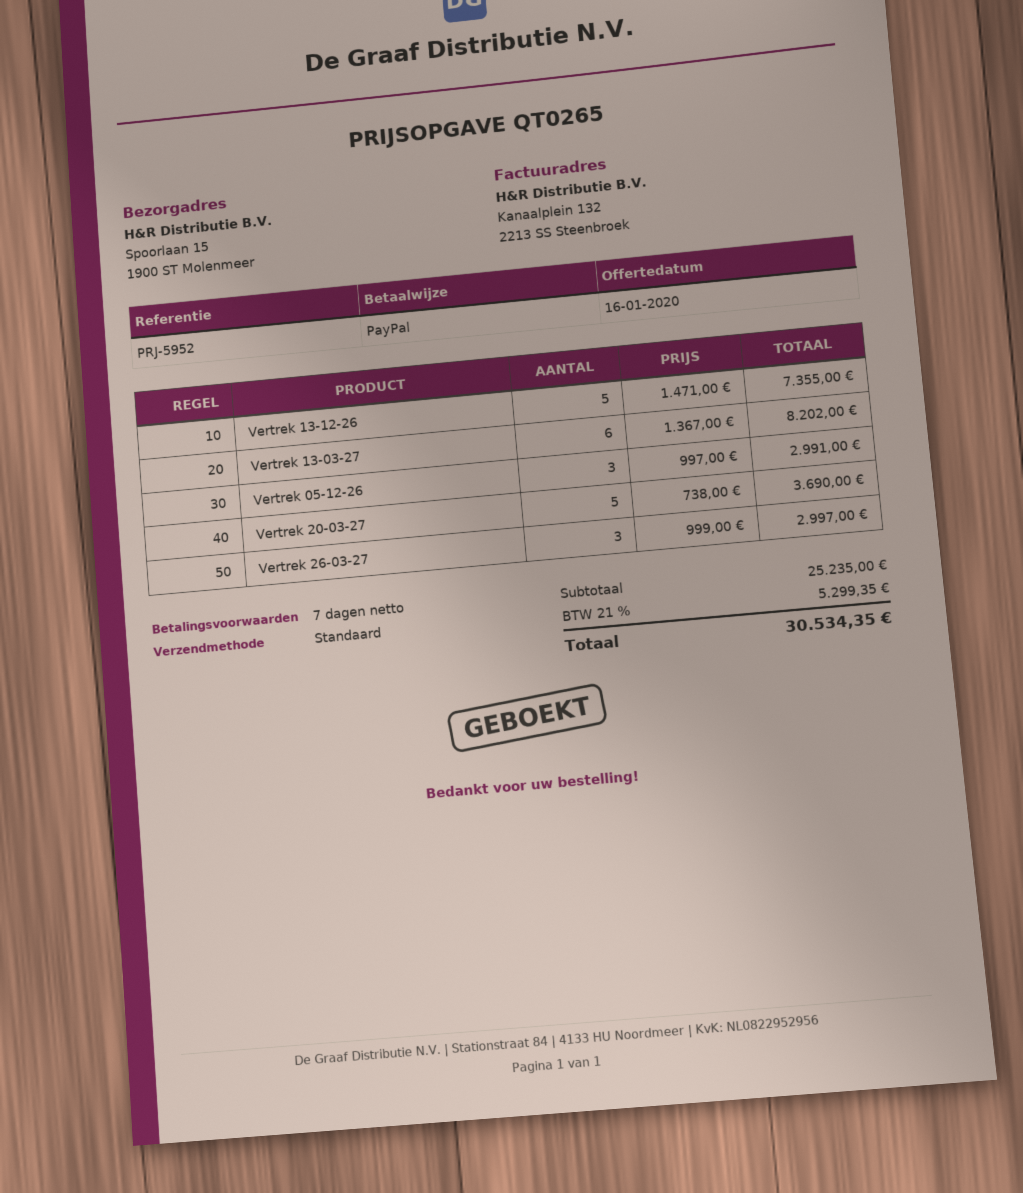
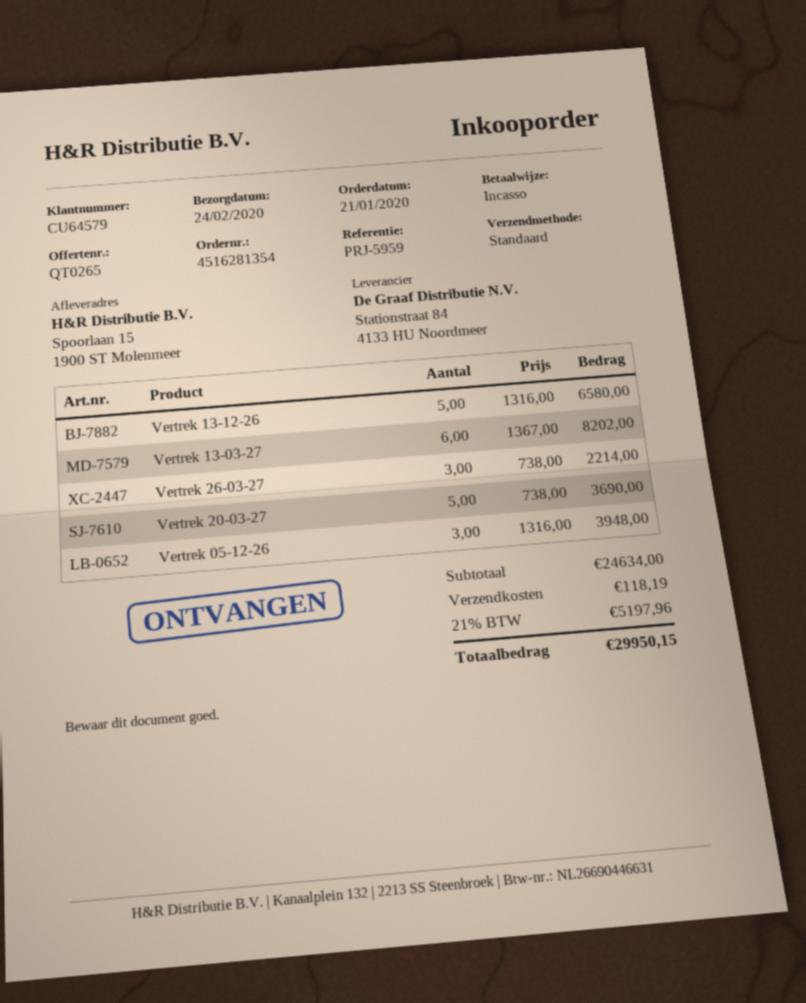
reference: PRJ-5952 -> PRJ-5959
payment method: PayPal -> direct debit
Vertrek 13-12-26: 5 x 1471.00 = 7355.00 -> 5 x 1316.00 = 6580.00
Vertrek 05-12-26: 3 x 997.00 = 2991.00 -> 3 x 1316.00 = 3948.00
Vertrek 26-03-27: 3 x 999.00 = 2997.00 -> 3 x 738.00 = 2214.00
subtotal: 25235.00 -> 24634.00
shipping: none -> 118.19
tax: 21% = 5299.35 -> 21% = 5197.96
total: 30534.35 -> 29950.15

